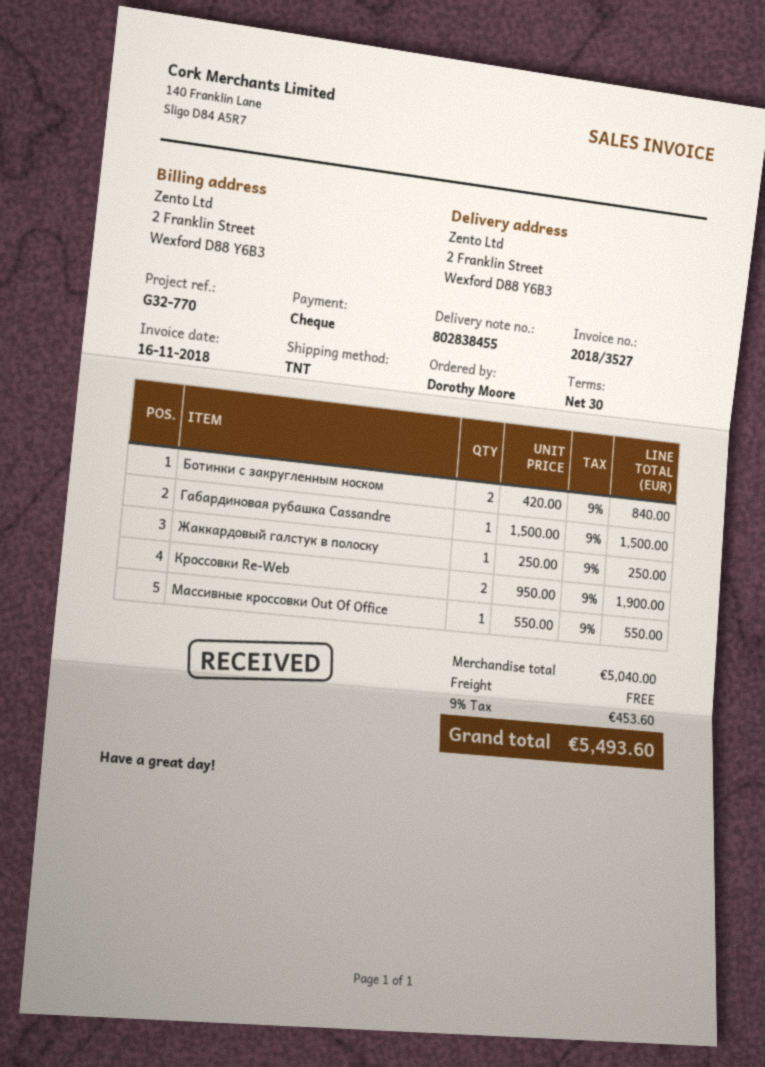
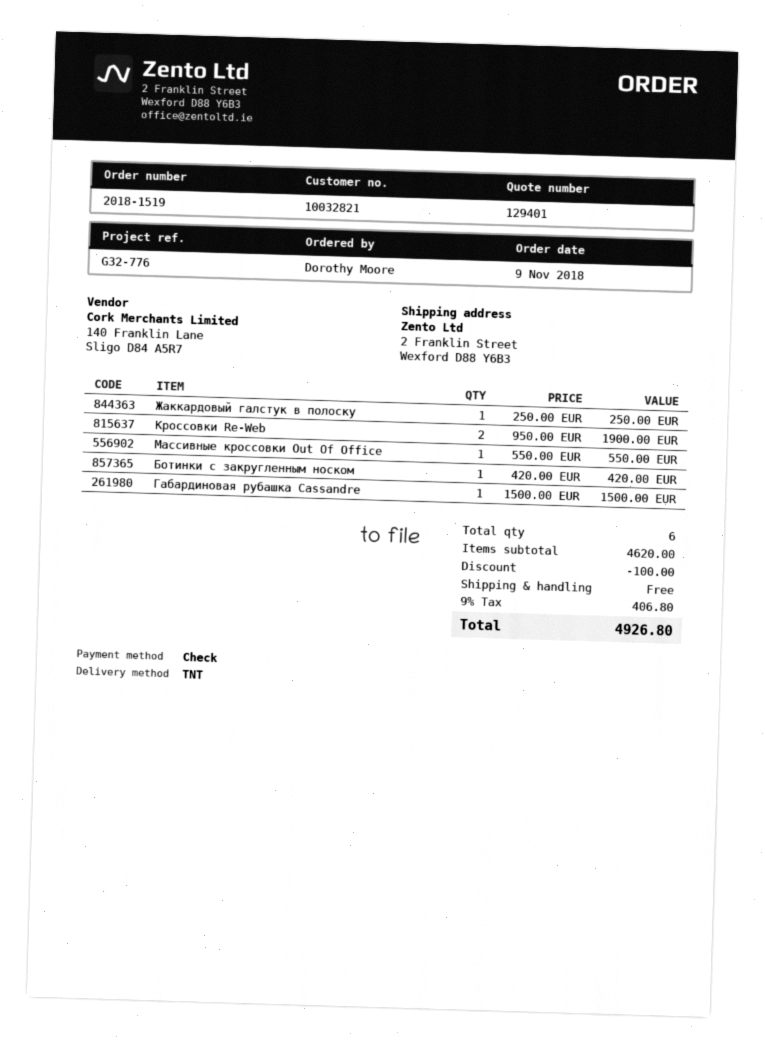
reference: G32-770 -> G32-776
Ботинки с закругленным носком: 2 x 420.00 = 840.00 -> 1 x 420.00 = 420.00
subtotal: 5040.00 -> 4620.00
discount: none -> 100.00
tax: 9% = 453.60 -> 9% = 406.80
total: 5493.60 -> 4926.80

